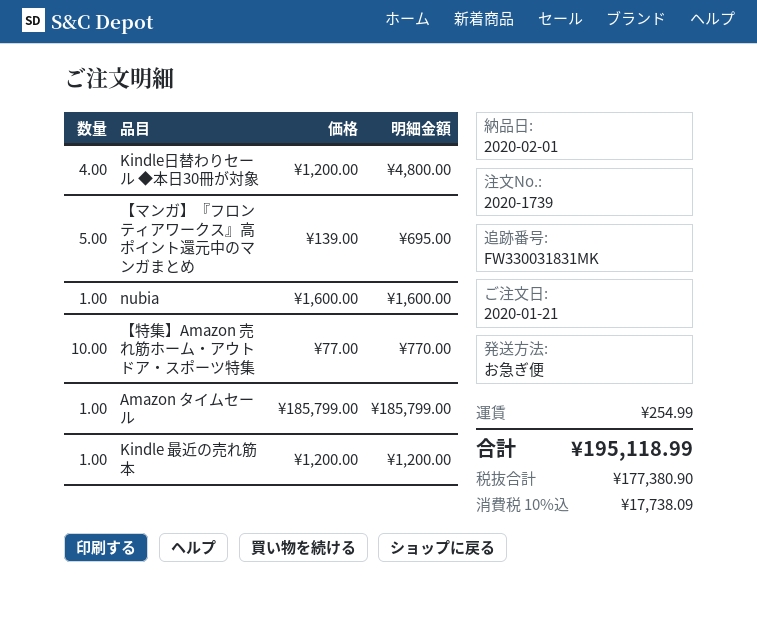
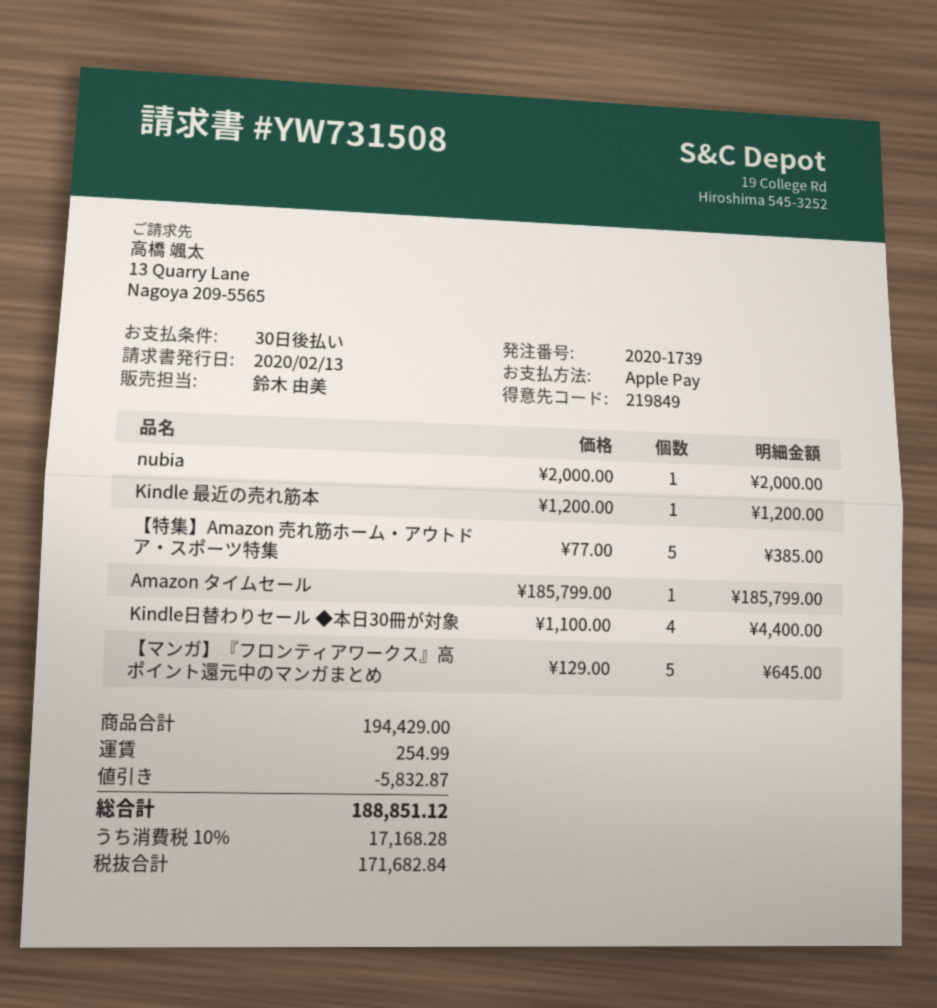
Kindle日替わりセール ◆本日30冊が対象: 4 x 1200.00 = 4800.00 -> 4 x 1100.00 = 4400.00
【マンガ】『フロンティアワークス』高ポイント還元中のマンガまとめ: 5 x 139.00 = 695.00 -> 5 x 129.00 = 645.00
nubia: 1 x 1600.00 = 1600.00 -> 1 x 2000.00 = 2000.00
【特集】Amazon 売れ筋ホーム・アウトドア・スポーツ特集: 10 x 77.00 = 770.00 -> 5 x 77.00 = 385.00
discount: none -> 5832.87
net: 177380.90 -> 171682.84
tax: 10% = 17738.09 -> 10% = 17168.28
total: 195118.99 -> 188851.12

